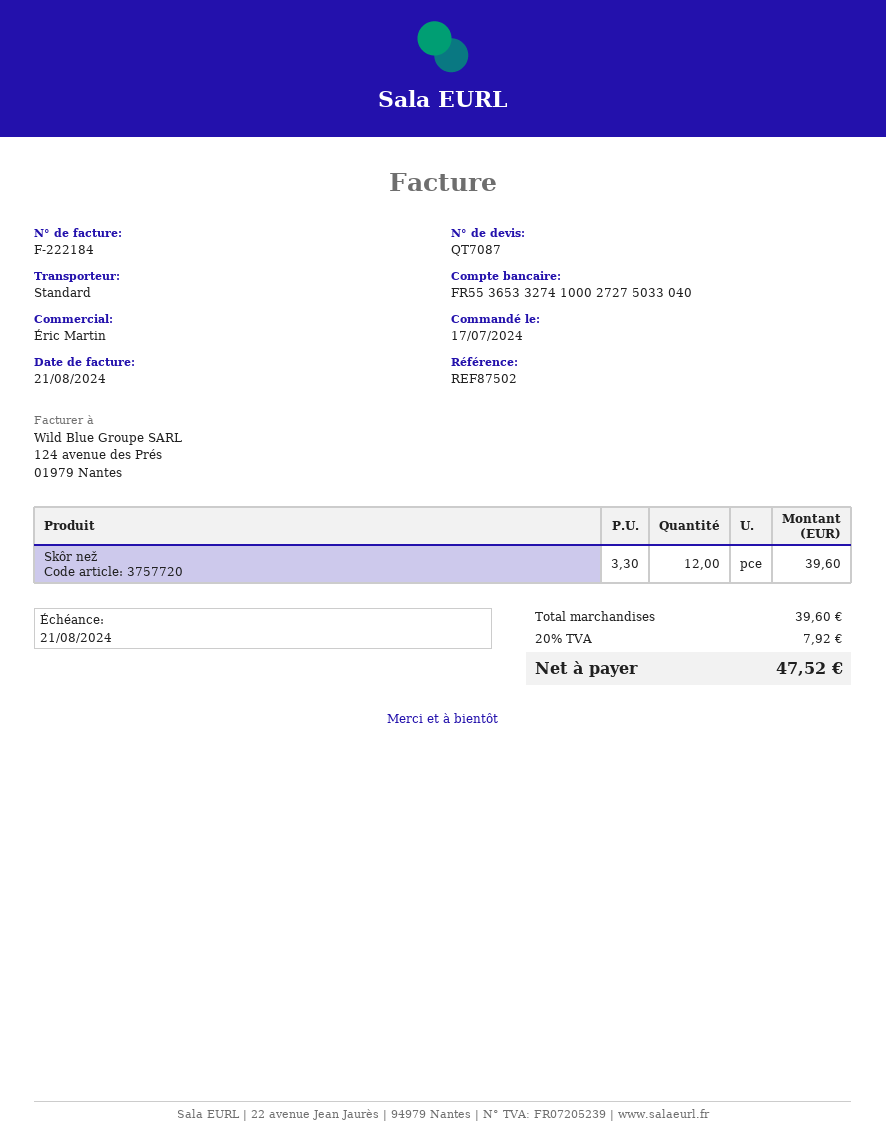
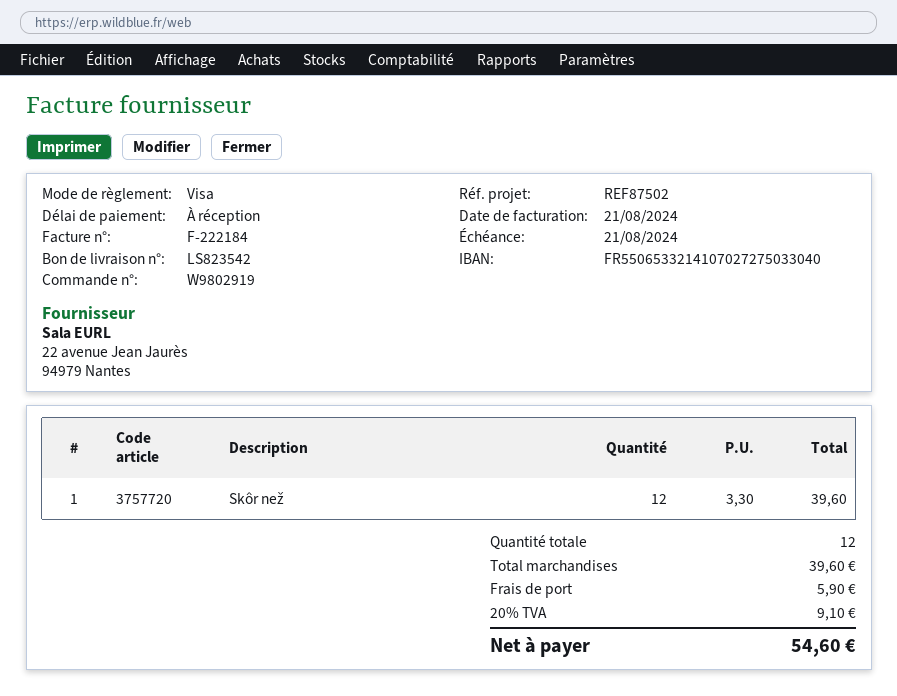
bank account: FR5536533274100027275033040 -> FR5506533214107027275033040
shipping: none -> 5.90
tax: 20% = 7.92 -> 20% = 9.10
total: 47.52 -> 54.60

